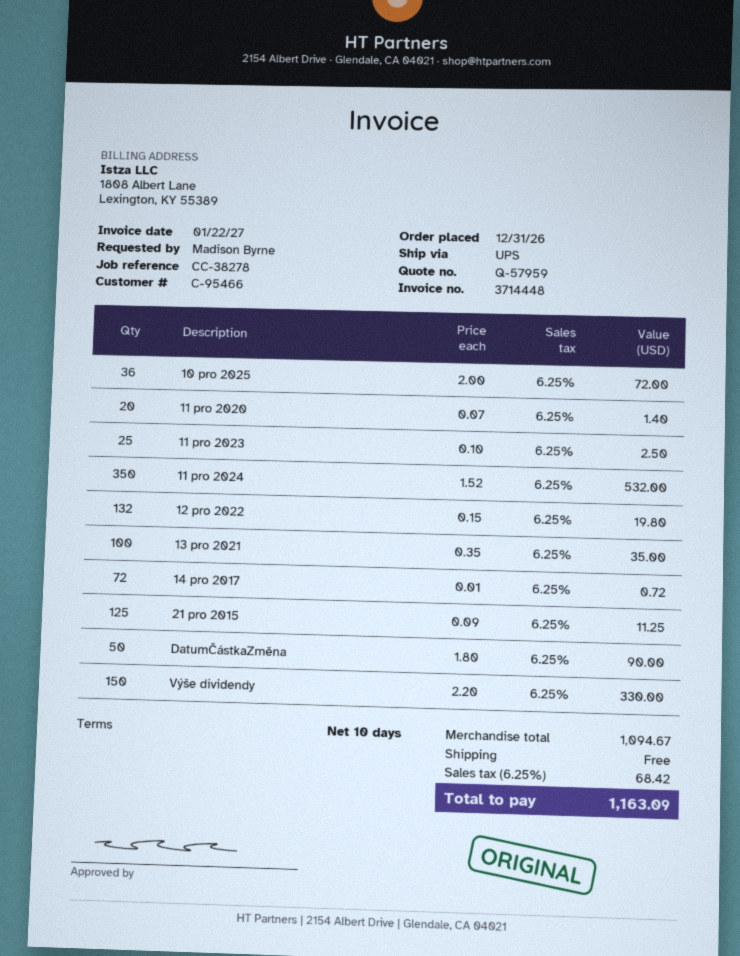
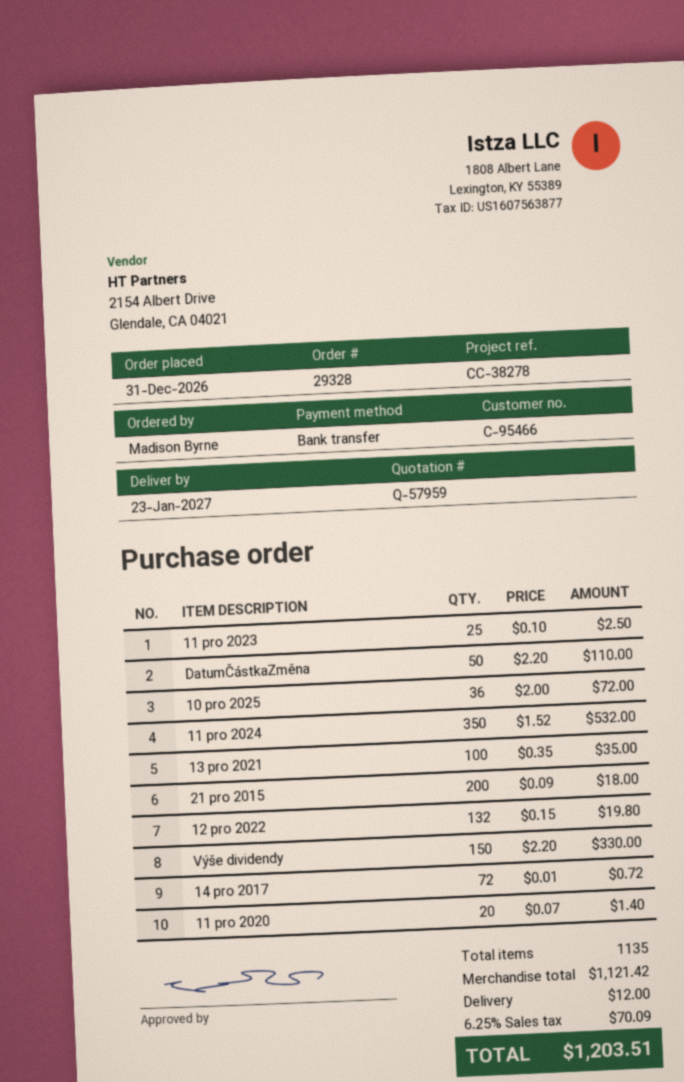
21 pro 2015: 125 x 0.09 = 11.25 -> 200 x 0.09 = 18.00
DatumČástkaZměna: 50 x 1.80 = 90.00 -> 50 x 2.20 = 110.00
subtotal: 1094.67 -> 1121.42
shipping: 0.00 -> 12.00
tax: 6.25% = 68.42 -> 6.25% = 70.09
total: 1163.09 -> 1203.51

